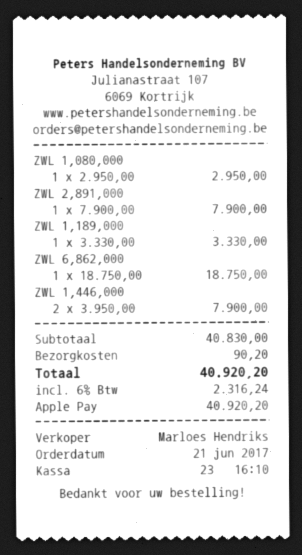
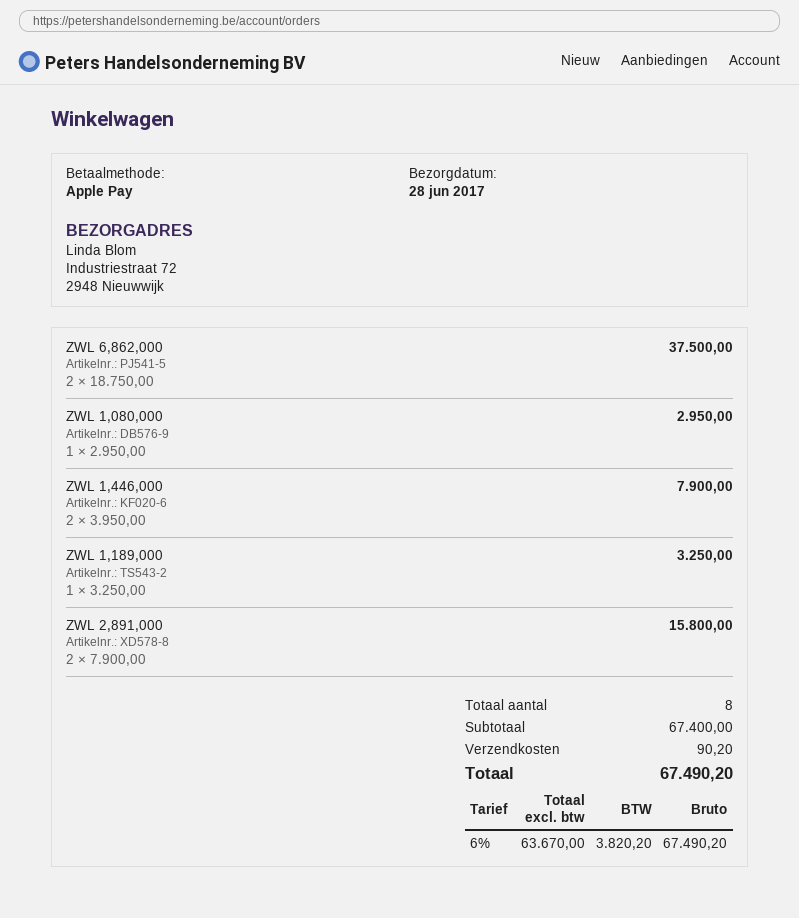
ZWL 2,891,000: 1 x 7900.00 = 7900.00 -> 2 x 7900.00 = 15800.00
ZWL 1,189,000: 1 x 3330.00 = 3330.00 -> 1 x 3250.00 = 3250.00
ZWL 6,862,000: 1 x 18750.00 = 18750.00 -> 2 x 18750.00 = 37500.00
subtotal: 40830.00 -> 67400.00
tax: 6% = 2316.24 -> 6% = 3820.20
total: 40920.20 -> 67490.20

